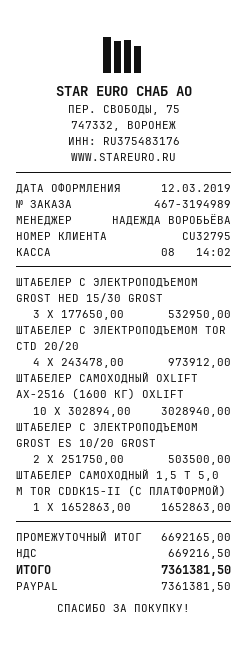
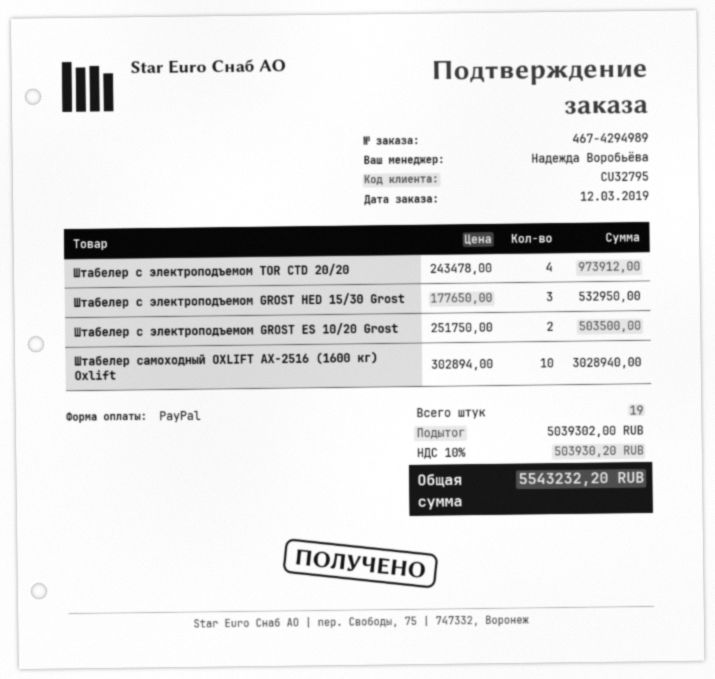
order number: 467-3194989 -> 467-4294989
ШТАБЕЛЕР САМОХОДНЫЙ 1,5 Т 5,0 М TOR CDDK15-II (С ПЛАТФОРМОЙ): 1 x 1652863.00 = 1652863.00 -> none
subtotal: 6692165.00 -> 5039302.00
tax: 669216.50 -> 503930.20
total: 7361381.50 -> 5543232.20

